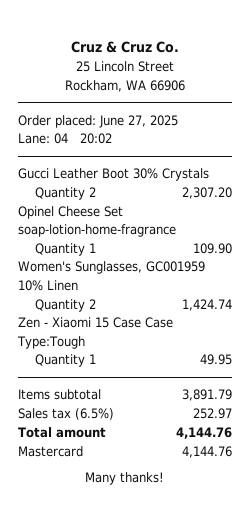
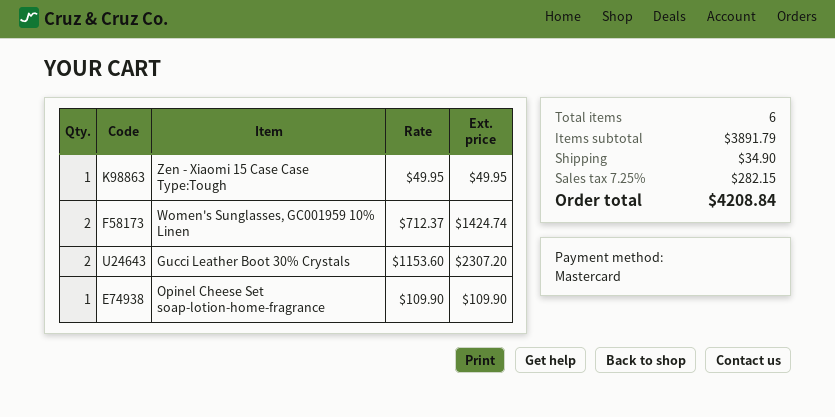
shipping: none -> 34.90
tax: 6.5% = 252.97 -> 7.25% = 282.15
total: 4144.76 -> 4208.84

